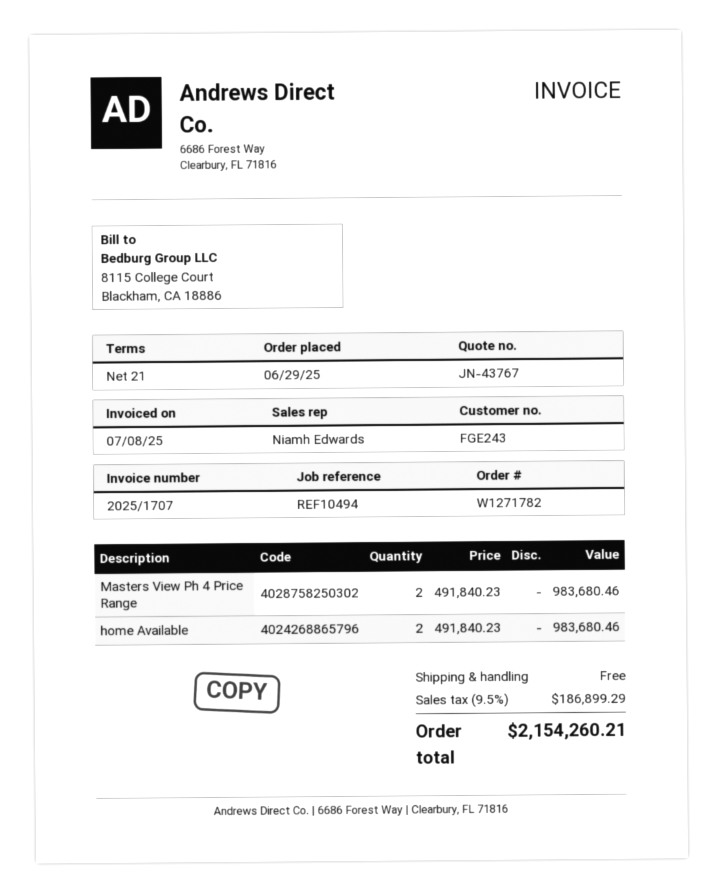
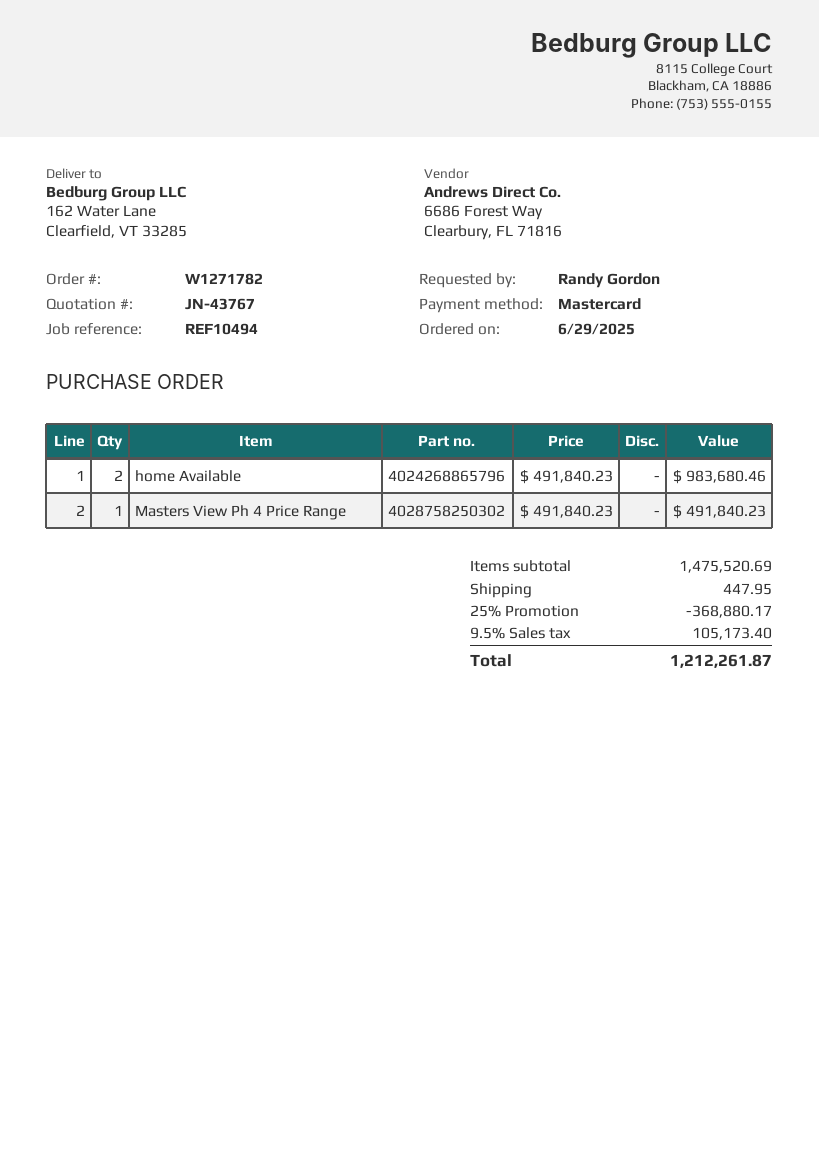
Masters View Ph 4 Price Range: 2 x 491840.23 = 983680.46 -> 1 x 491840.23 = 491840.23
discount: none -> 25% = 368880.17
shipping: 0.00 -> 447.95
tax: 9.5% = 186899.29 -> 9.5% = 105173.40
total: 2154260.21 -> 1212261.87

